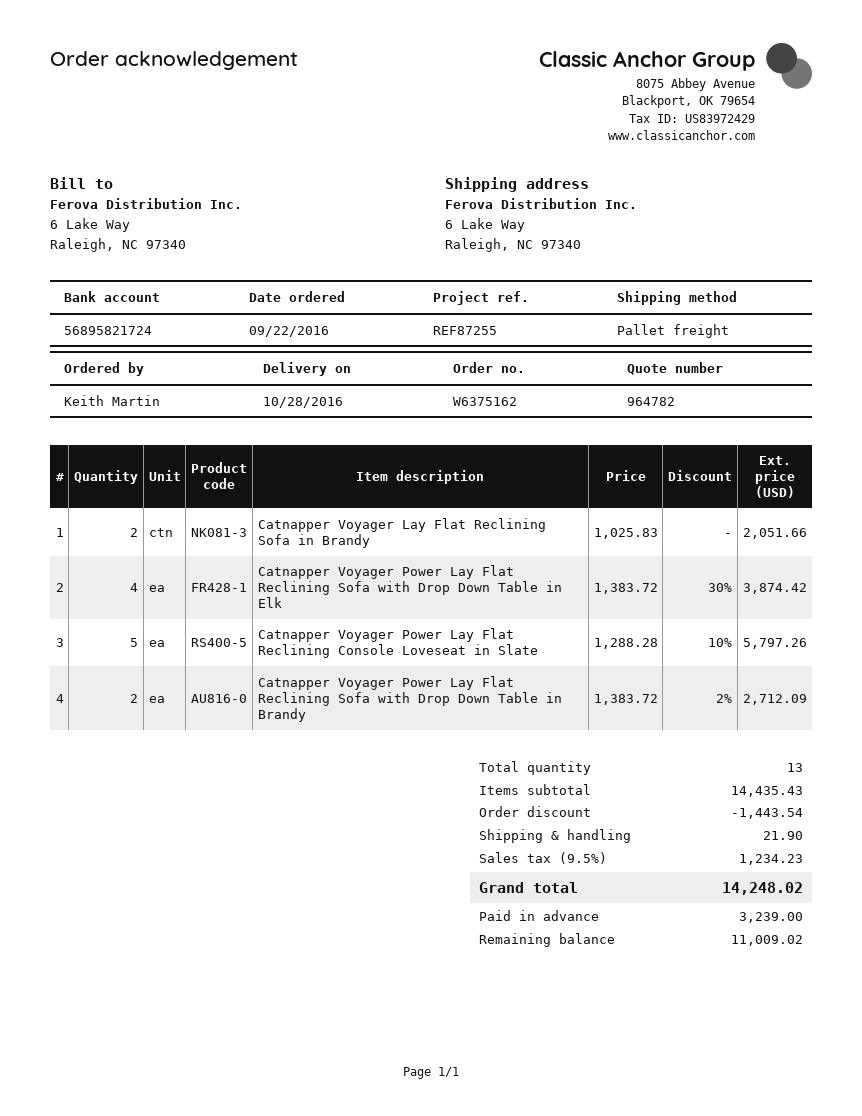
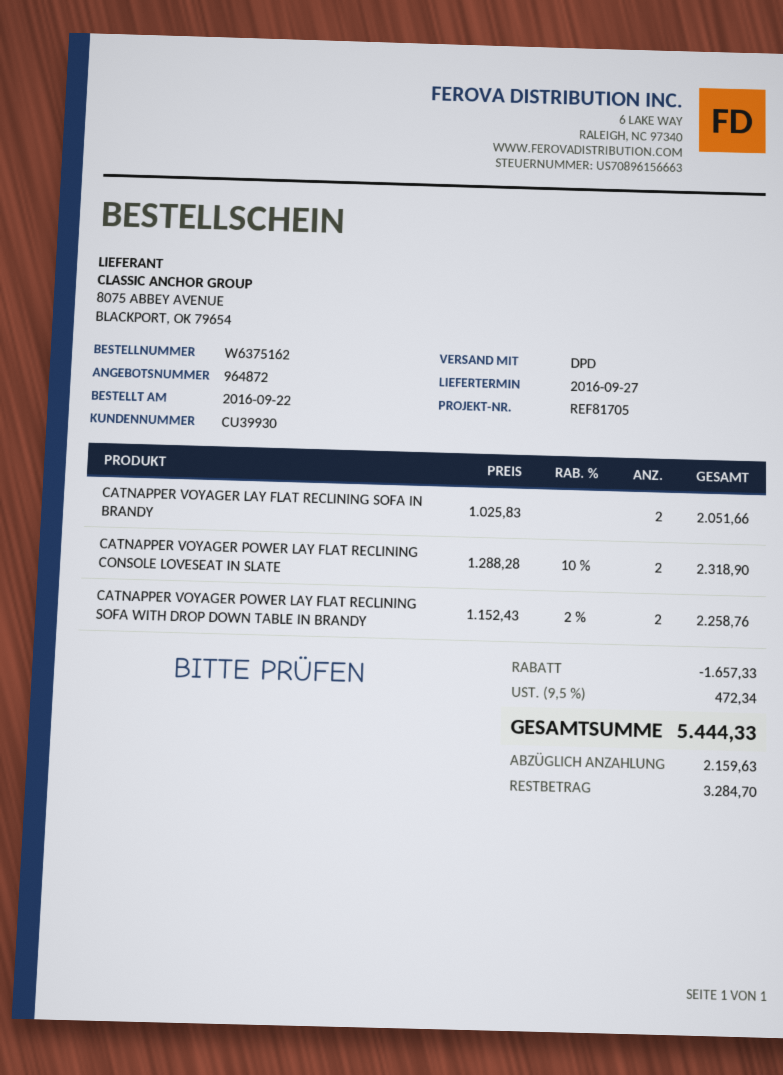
quote number: 964782 -> 964872
delivery date: 2016-10-28 -> 2016-09-27
reference: REF87255 -> REF81705
shipping method: pallet freight -> DPD
Catnapper Voyager Power Lay Flat Reclining Sofa with Drop Down Table in Elk: 4 x 1383.72 - 30% = 3874.42 -> none
Catnapper Voyager Power Lay Flat Reclining Console Loveseat in Slate: 5 x 1288.28 - 10% = 5797.26 -> 2 x 1288.28 - 10% = 2318.90
Catnapper Voyager Power Lay Flat Reclining Sofa with Drop Down Table in Brandy: 2 x 1383.72 - 2% = 2712.09 -> 2 x 1152.43 - 2% = 2258.76
discount: 1443.54 -> 1657.33
shipping: 21.90 -> none
tax: 9.5% = 1234.23 -> 9.5% = 472.34
total: 14248.02 -> 5444.33
deposit: 3239.00 -> 2159.63
balance: 11009.02 -> 3284.70

